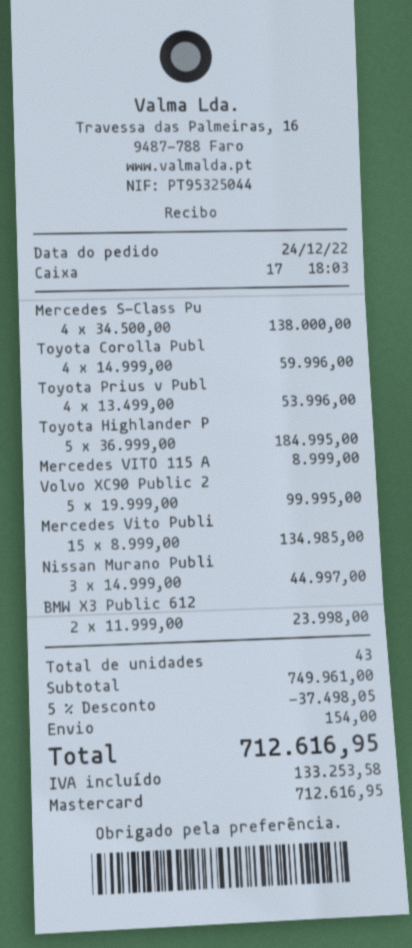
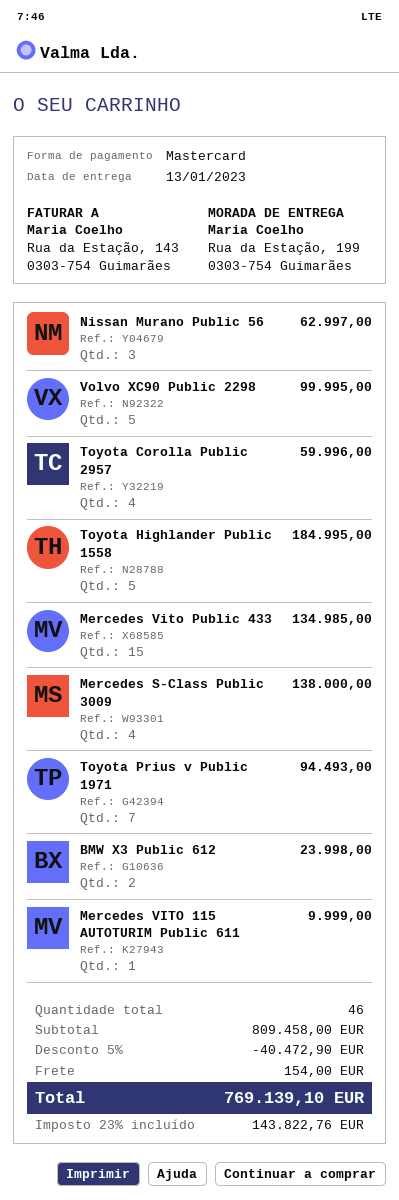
Toyota Prius v Publ: 4 for 53996.00 -> 7 for 94493.00
Mercedes VITO 115 A: 1 for 8999.00 -> 1 for 9999.00
Nissan Murano Publi: 3 for 44997.00 -> 3 for 62997.00
total quantity: 43 -> 46
subtotal: 749961.00 -> 809458.00
discount: 5% = 37498.05 -> 5% = 40472.90
tax: 133253.58 -> 143822.76
total: 712616.95 -> 769139.10

